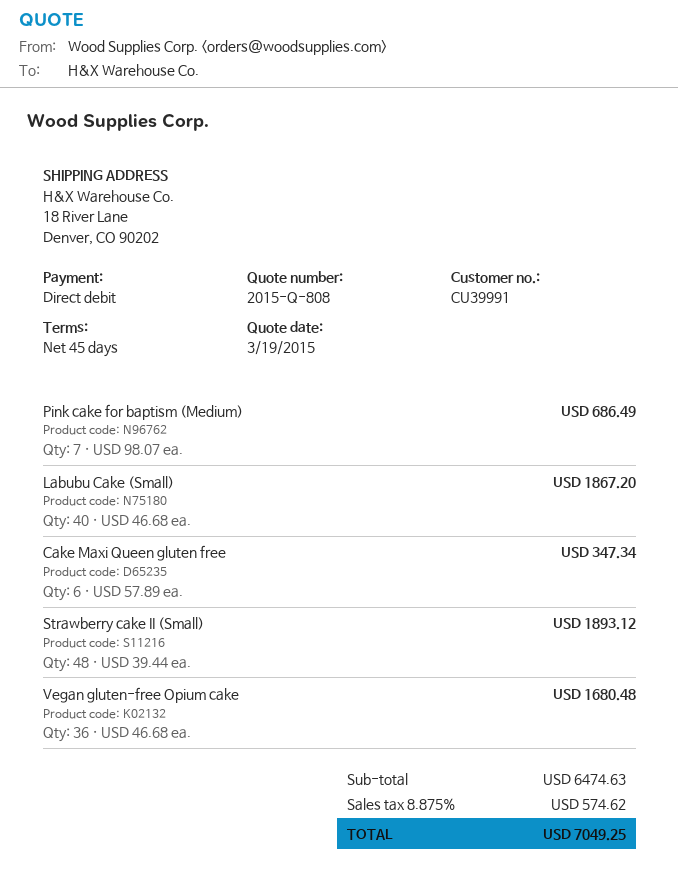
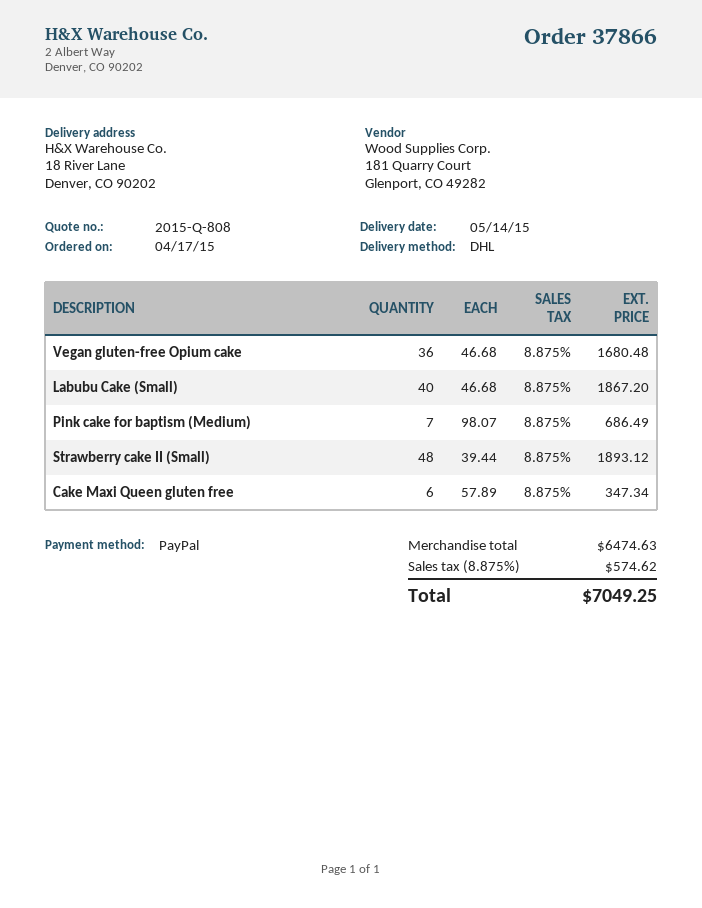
payment method: direct debit -> PayPal

